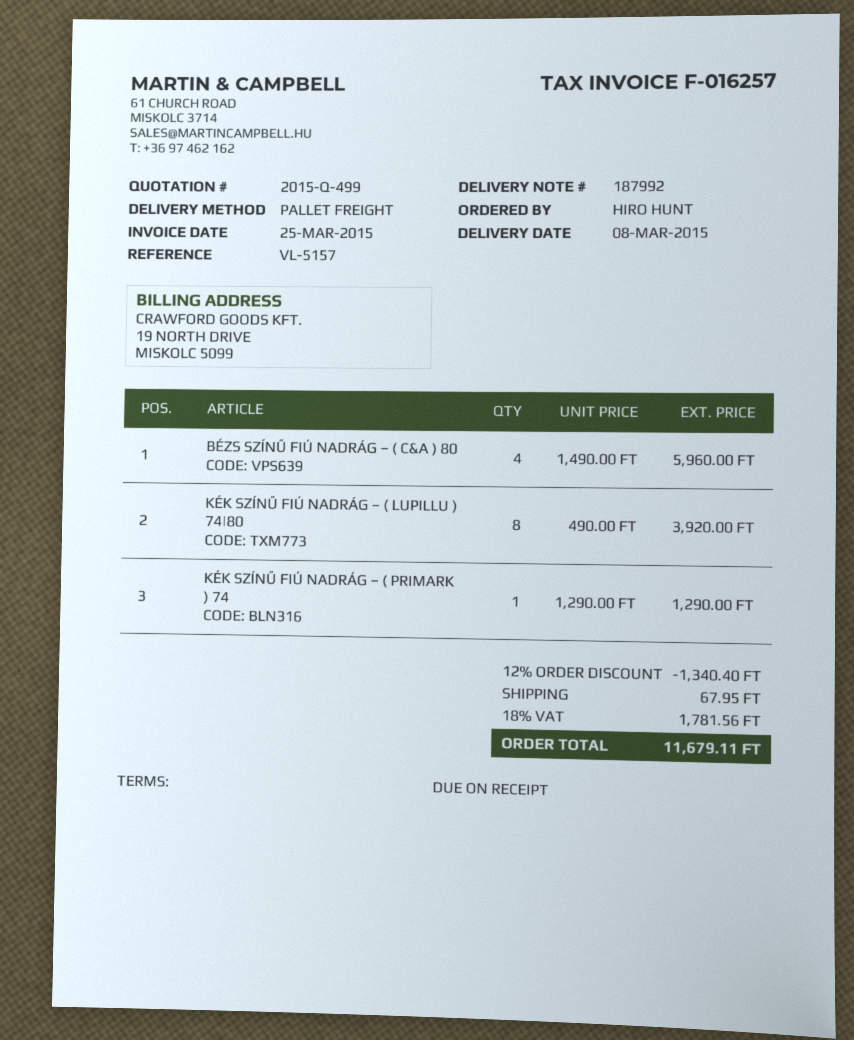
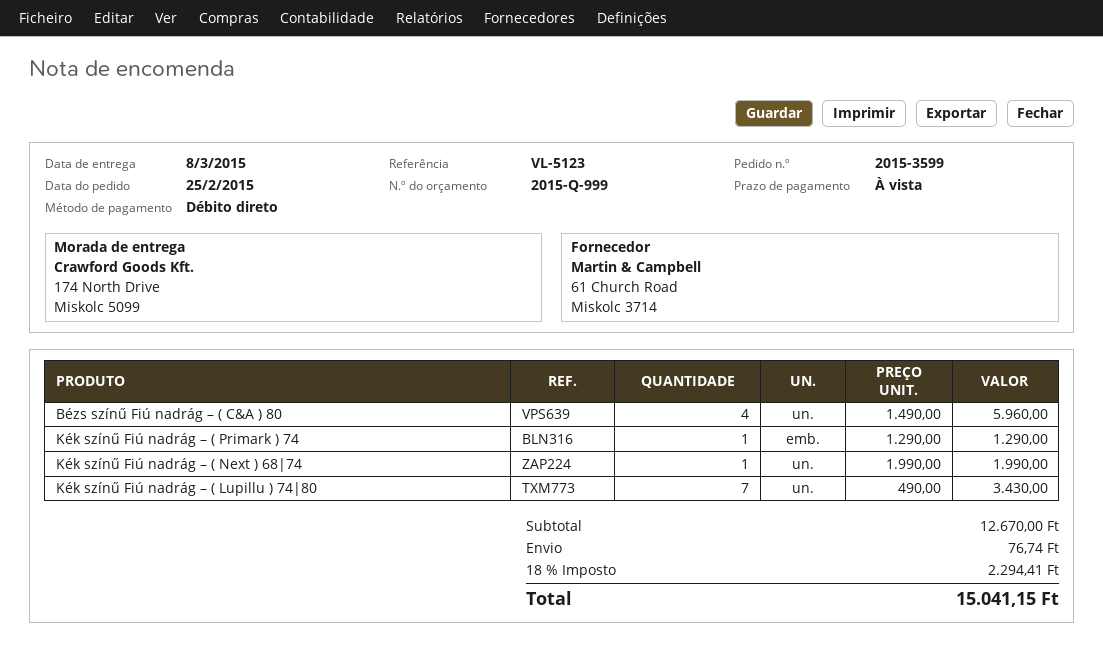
quote number: 2015-Q-499 -> 2015-Q-999
reference: VL-5157 -> VL-5123
KÉK SZÍNŰ FIÚ NADRÁG – ( LUPILLU ) 74|80: 8 x 490.00 = 3920.00 -> 7 x 490.00 = 3430.00
Kék színű Fiú nadrág – ( Next ) 68|74: none -> 1 x 1990.00 = 1990.00
discount: 12% = 1340.40 -> none
shipping: 67.95 -> 76.74
tax: 18% = 1781.56 -> 18% = 2294.41
total: 11679.11 -> 15041.15

